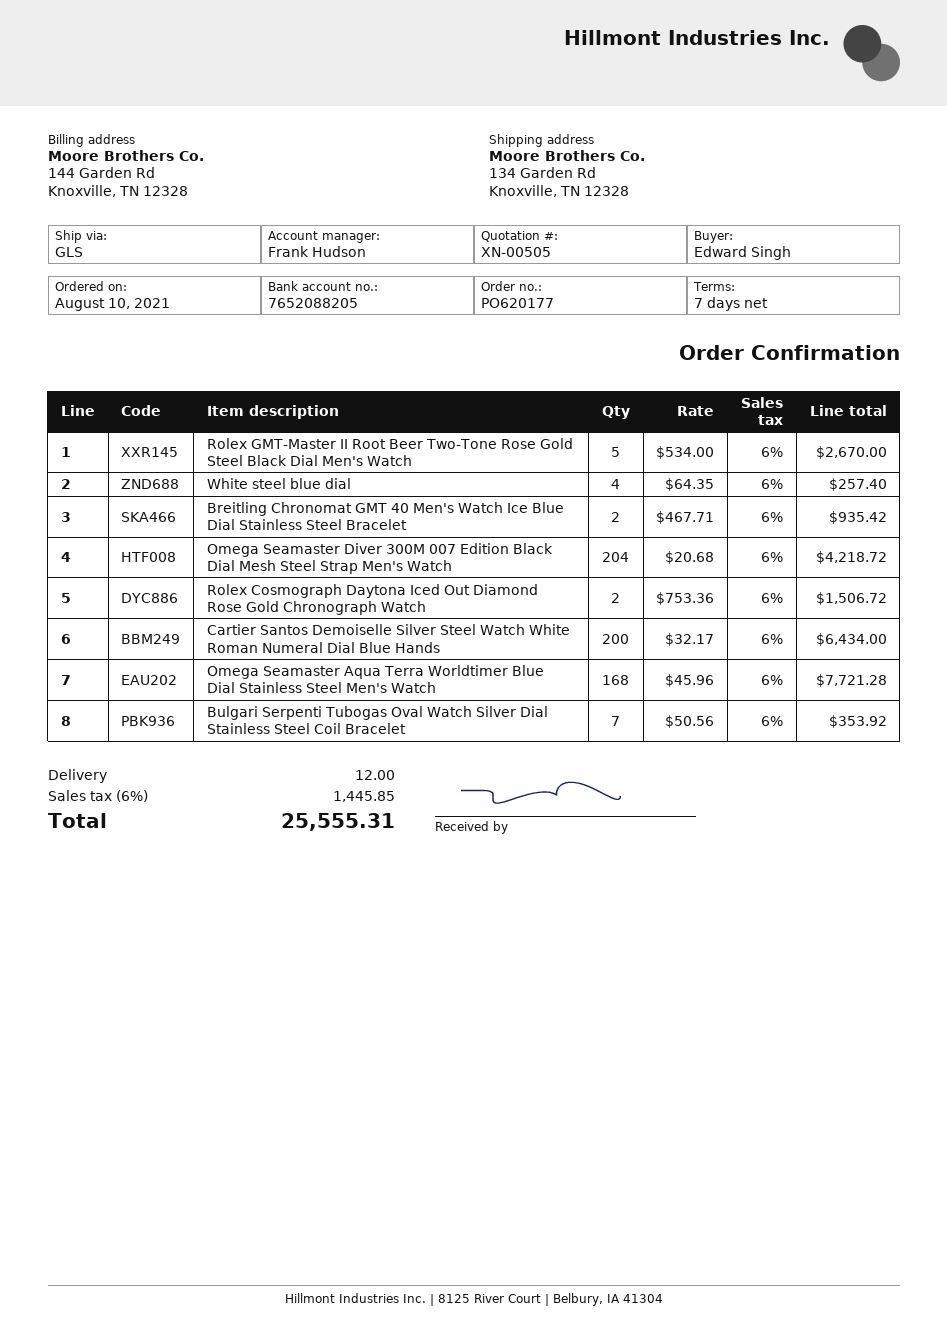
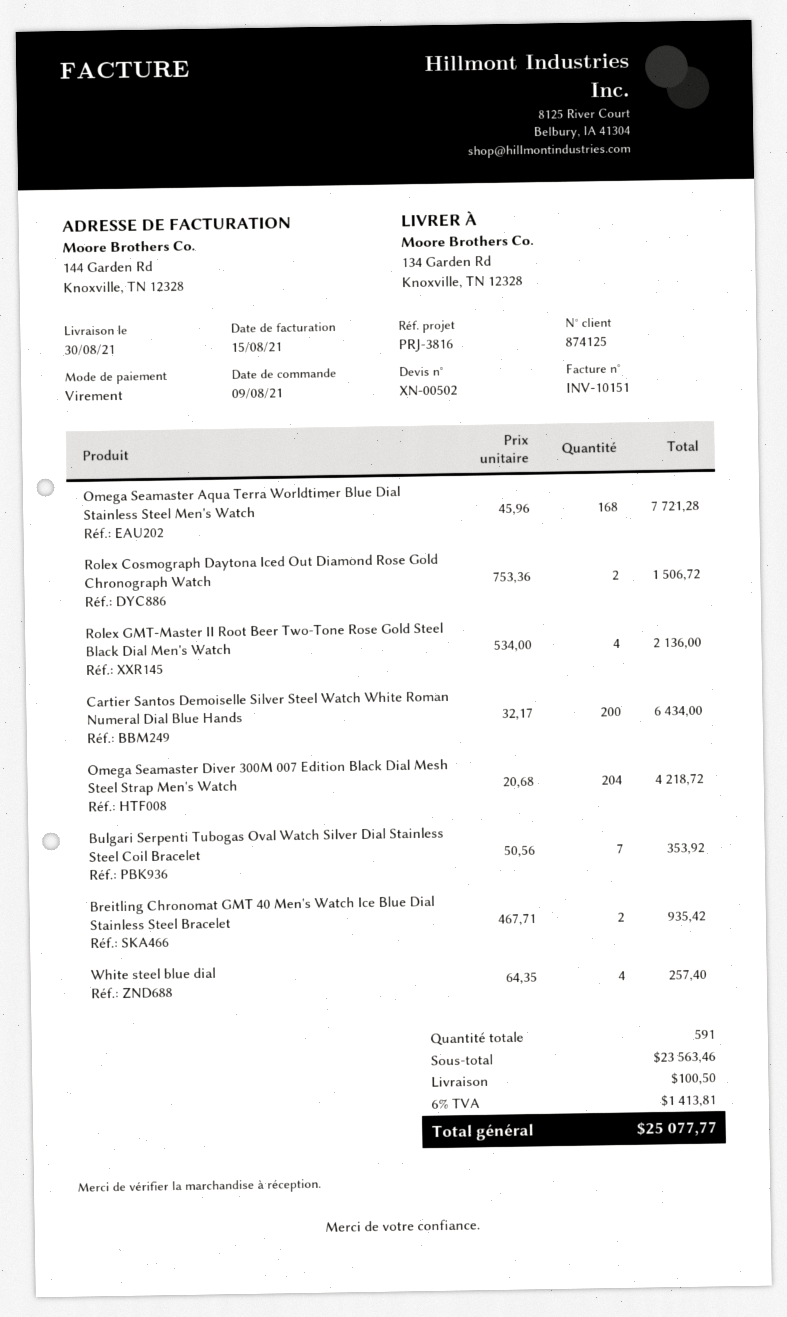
quote number: XN-00505 -> XN-00502
order date: 2021-08-10 -> 2021-08-09
Rolex GMT-Master II Root Beer Two-Tone Rose Gold Steel Black Dial Men's Watch: 5 x 534.00 = 2670.00 -> 4 x 534.00 = 2136.00
shipping: 12.00 -> 100.50
tax: 6% = 1445.85 -> 6% = 1413.81
total: 25555.31 -> 25077.77

